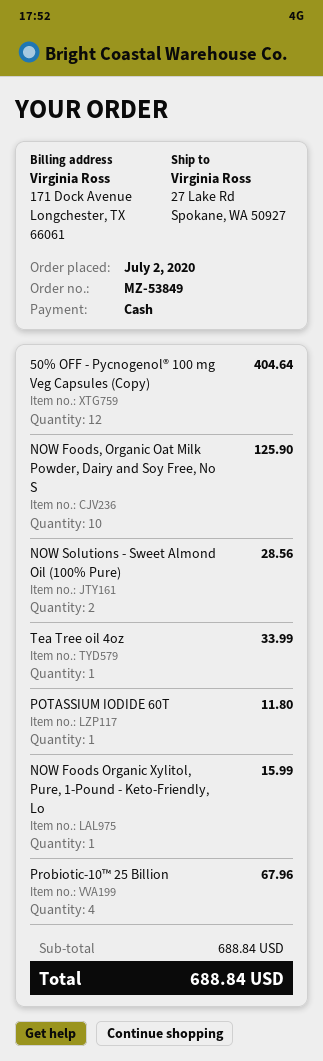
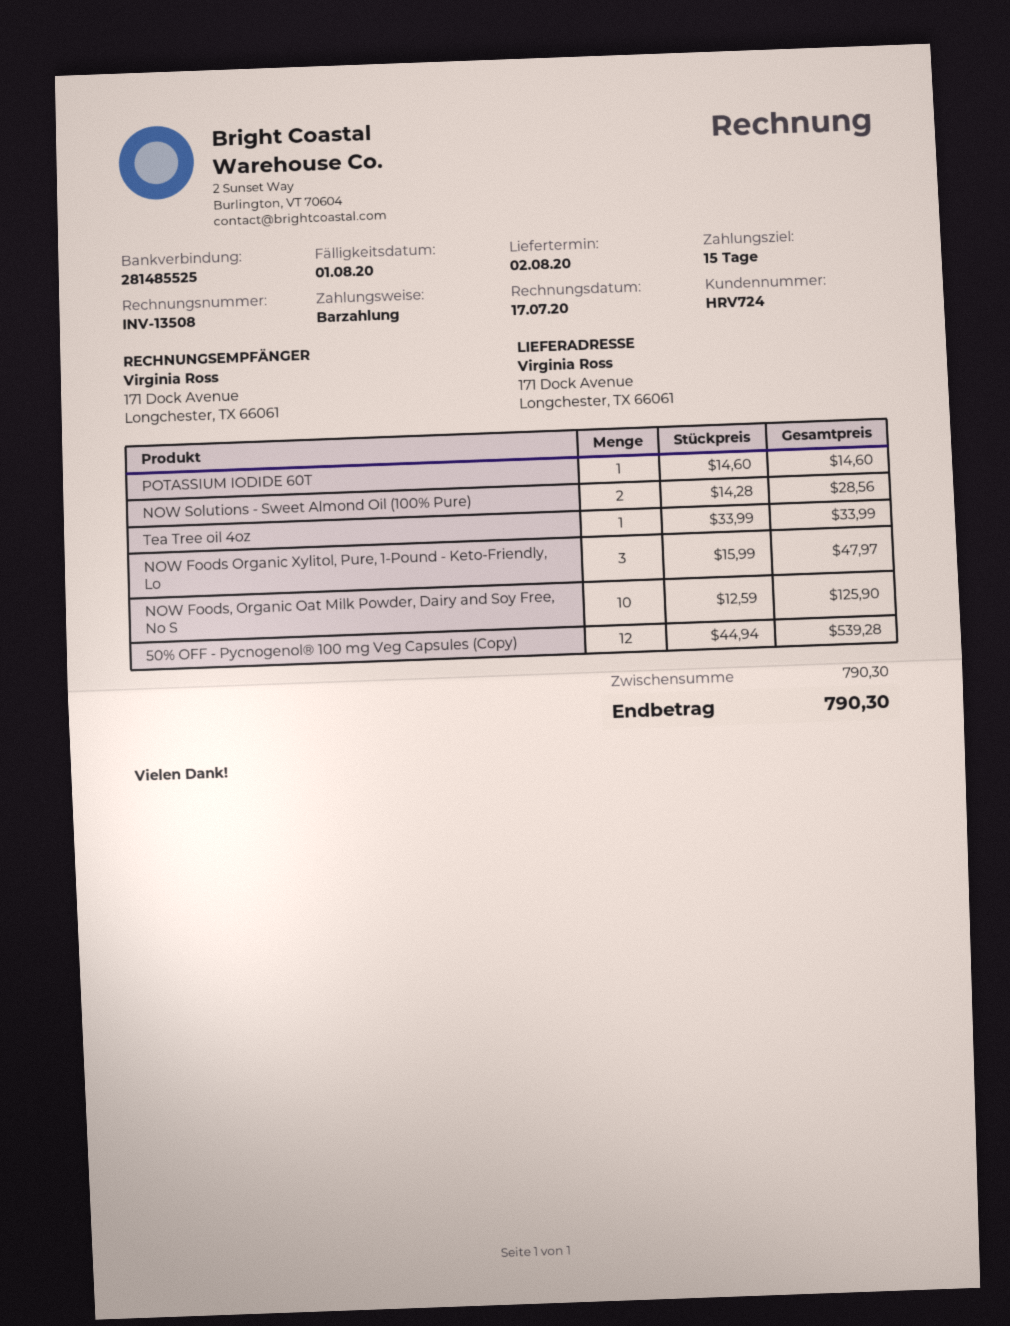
ship to: 27 Lake Rd, Spokane, WA 50927 -> 171 Dock Avenue, Longchester, TX 66061
50% OFF - Pycnogenol® 100 mg Veg Capsules (Copy): 12 for 404.64 -> 12 for 539.28
POTASSIUM IODIDE 60T: 1 for 11.80 -> 1 for 14.60
NOW Foods Organic Xylitol, Pure, 1-Pound - Keto-Friendly, Lo: 1 for 15.99 -> 3 for 47.97
Probiotic-10™ 25 Billion: 4 for 67.96 -> none
subtotal: 688.84 -> 790.30
total: 688.84 -> 790.30

